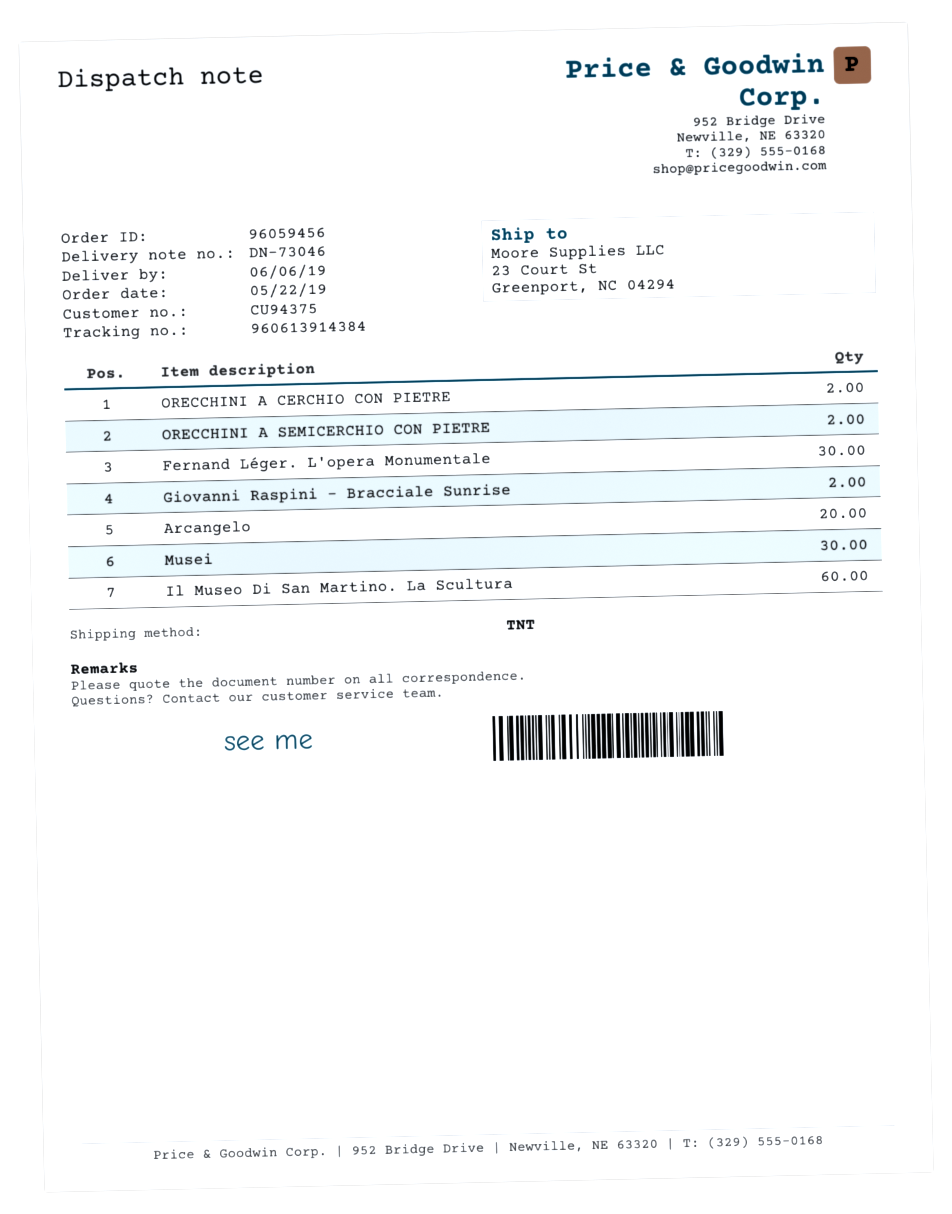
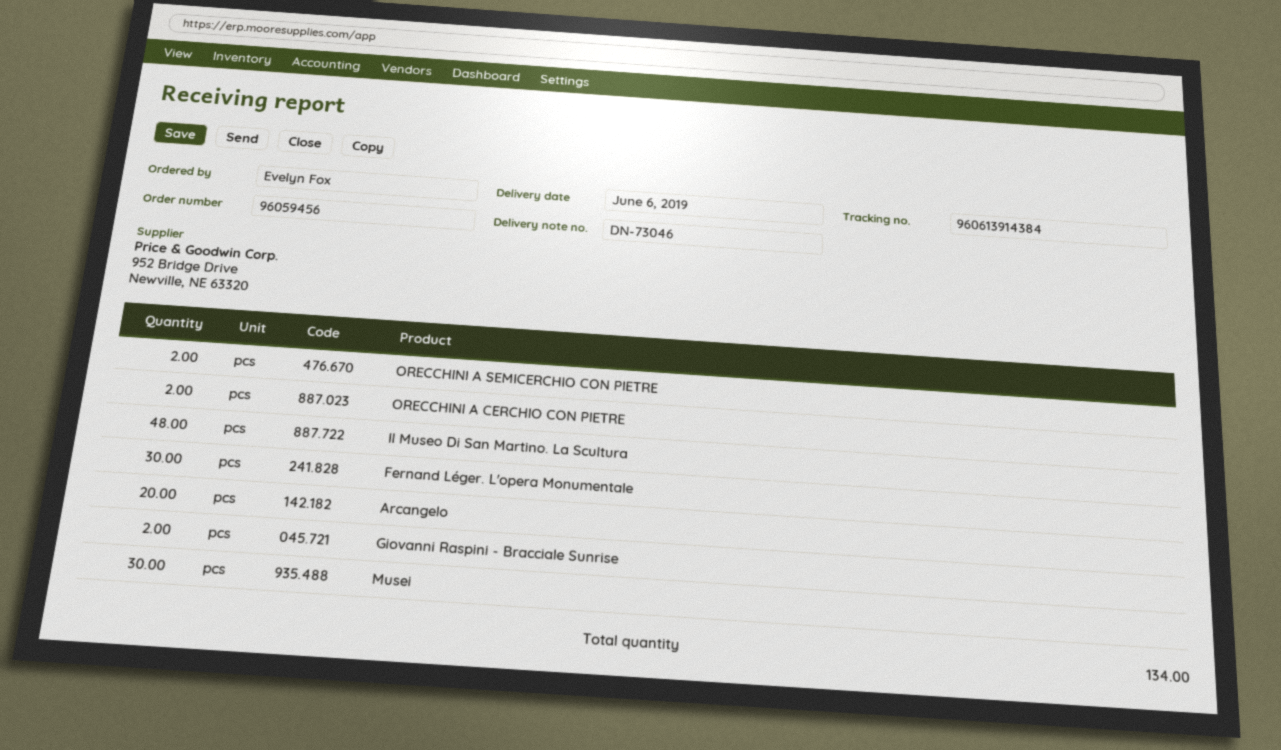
Il Museo Di San Martino. La Scultura: 60 -> 48

